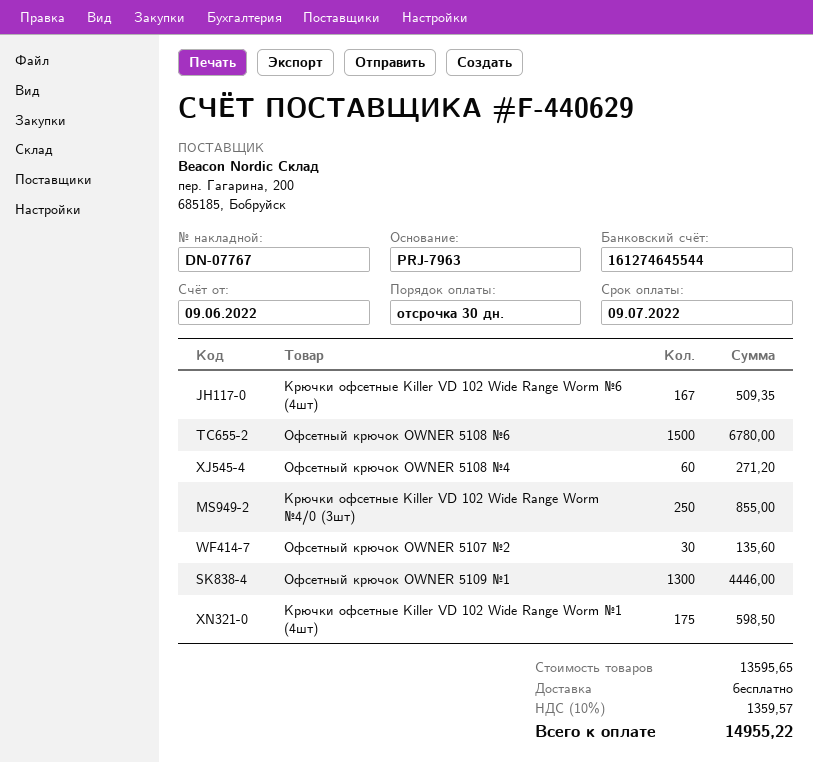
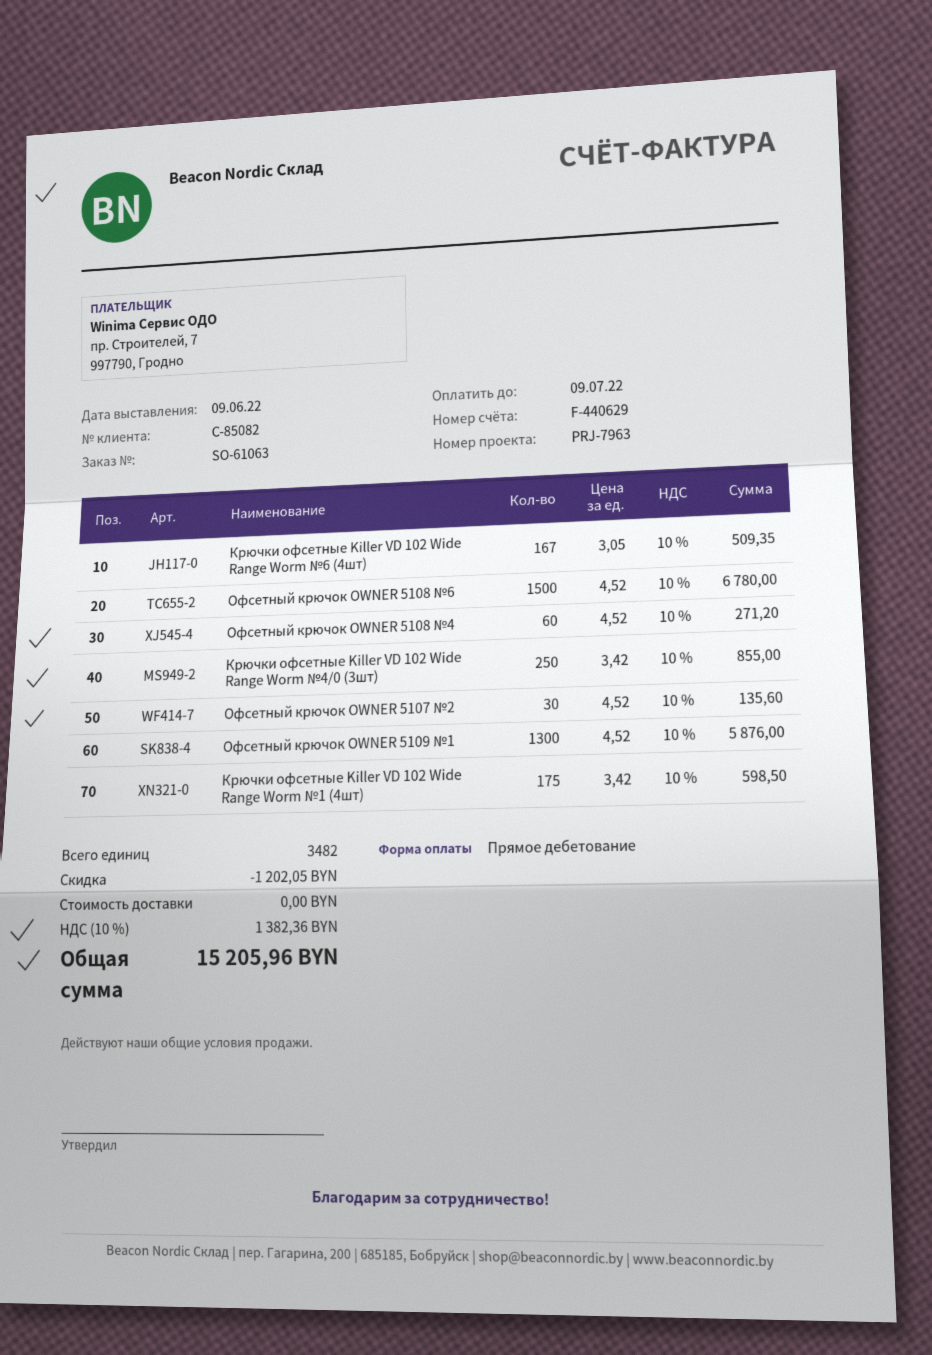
Офсетный крючок OWNER 5109 №1: 1300 for 4446.00 -> 1300 for 5876.00
discount: none -> 1202.05
tax: 10% = 1359.57 -> 10% = 1382.36
total: 14955.22 -> 15205.96

